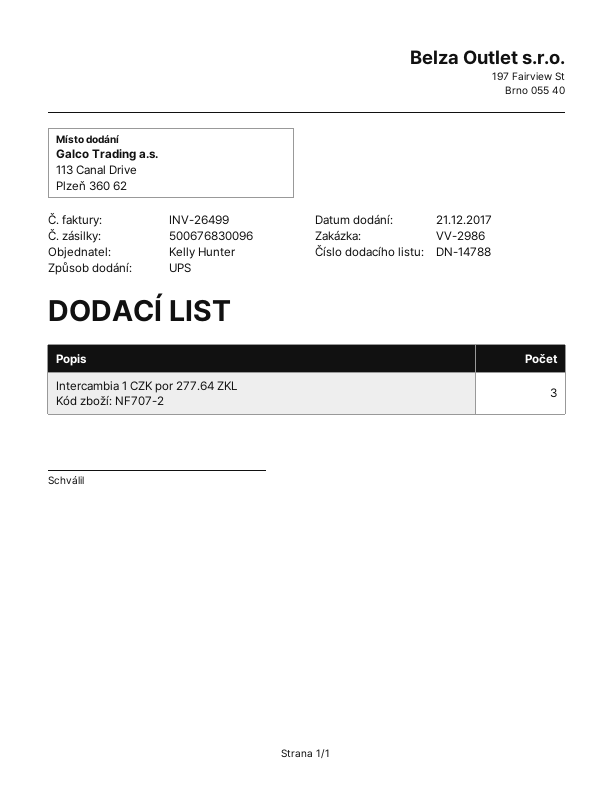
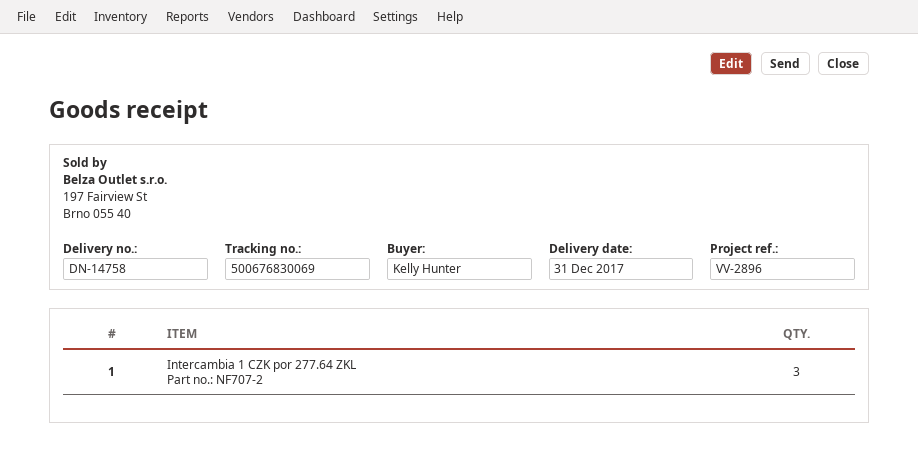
delivery note number: DN-14788 -> DN-14758
delivery date: 2017-12-21 -> 2017-12-31
reference: VV-2986 -> VV-2896
tracking number: 500676830096 -> 500676830069

